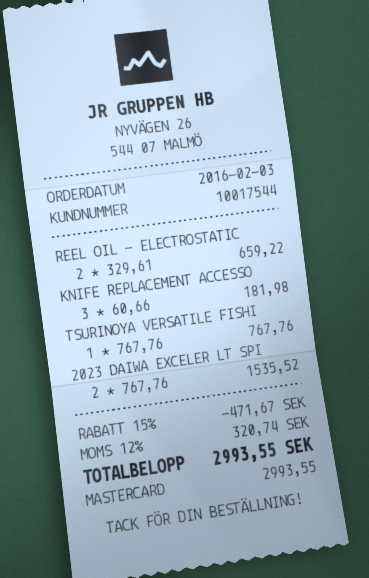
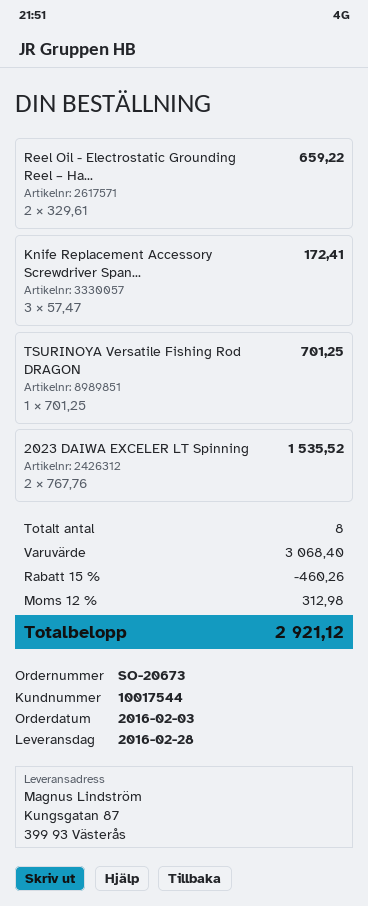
KNIFE REPLACEMENT ACCESSO: 3 x 60.66 = 181.98 -> 3 x 57.47 = 172.41
TSURINOYA VERSATILE FISHI: 1 x 767.76 = 767.76 -> 1 x 701.25 = 701.25
discount: 15% = 471.67 -> 15% = 460.26
tax: 12% = 320.74 -> 12% = 312.98
total: 2993.55 -> 2921.12

